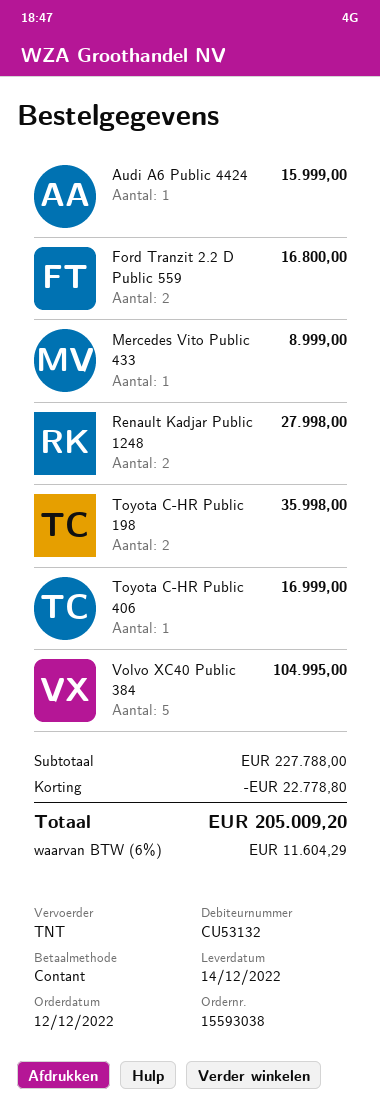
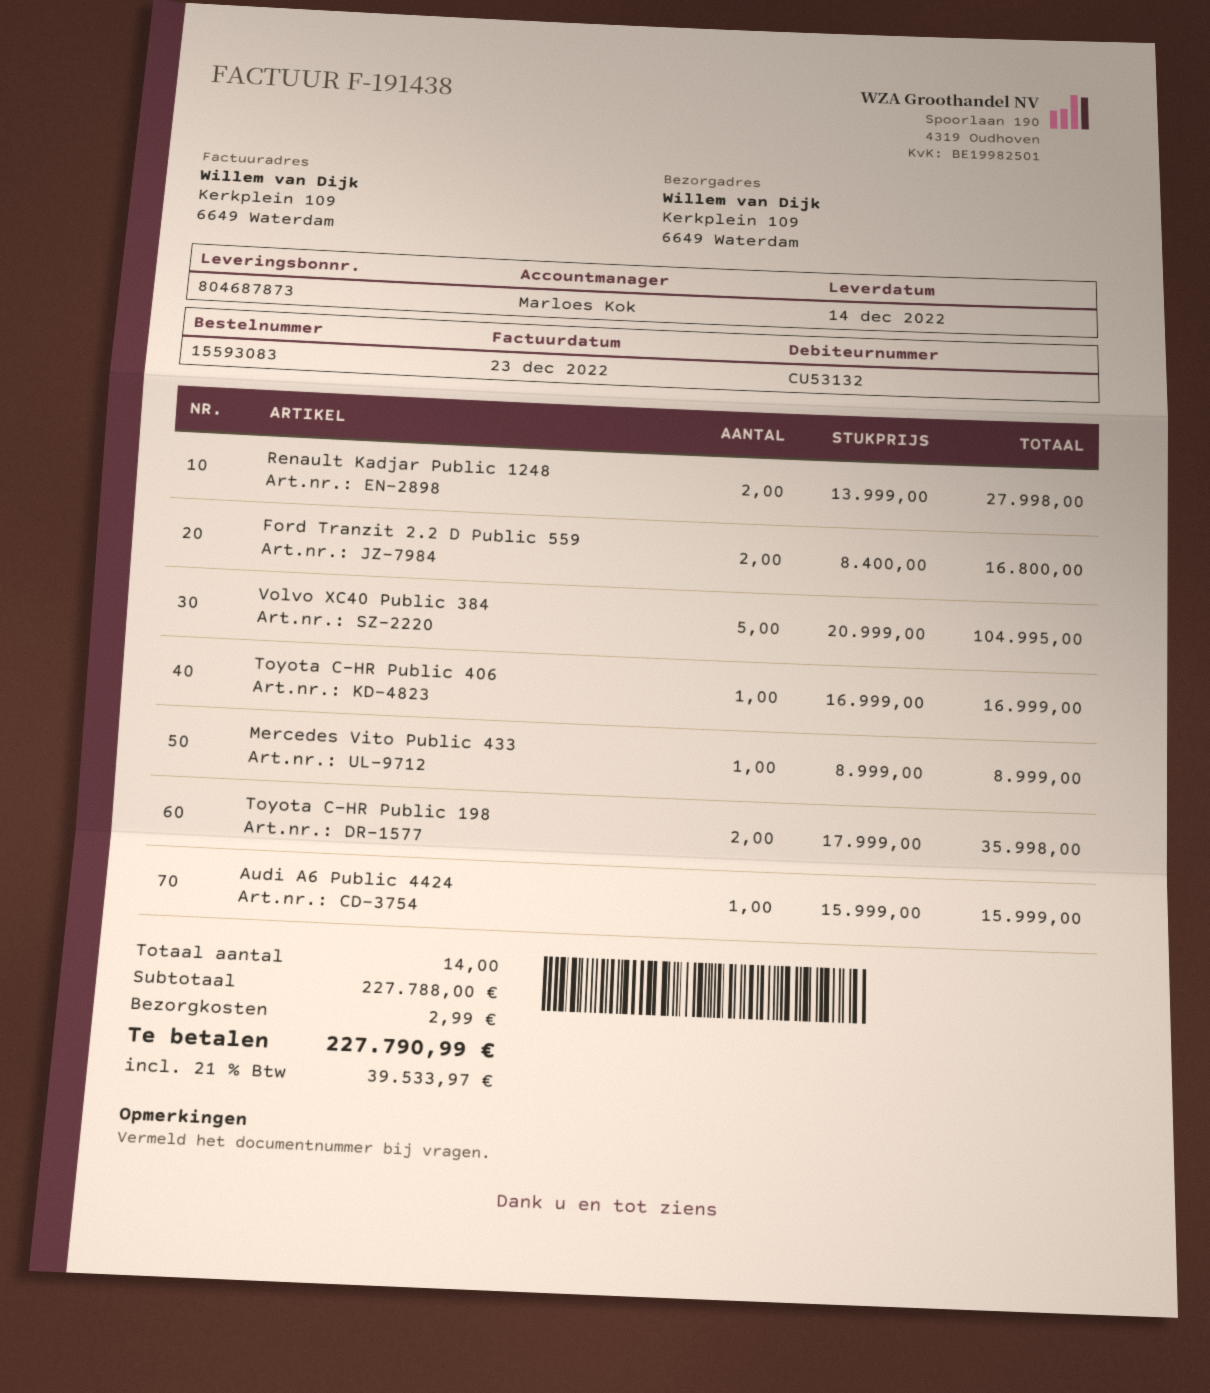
order number: 15593038 -> 15593083
discount: 22778.80 -> none
shipping: none -> 2.99
tax: 6% = 11604.29 -> 21% = 39533.97
total: 205009.20 -> 227790.99

